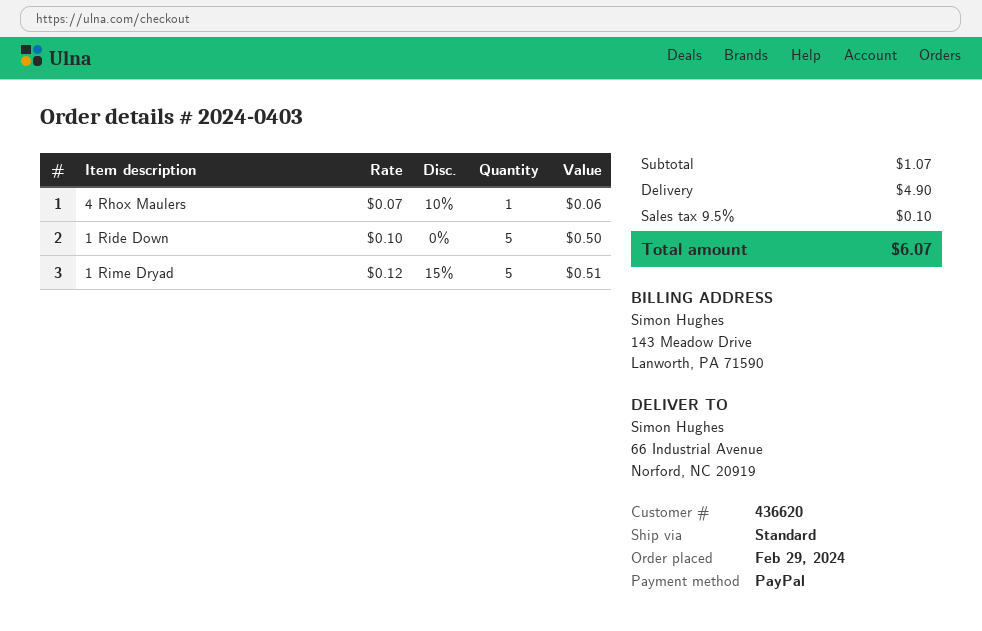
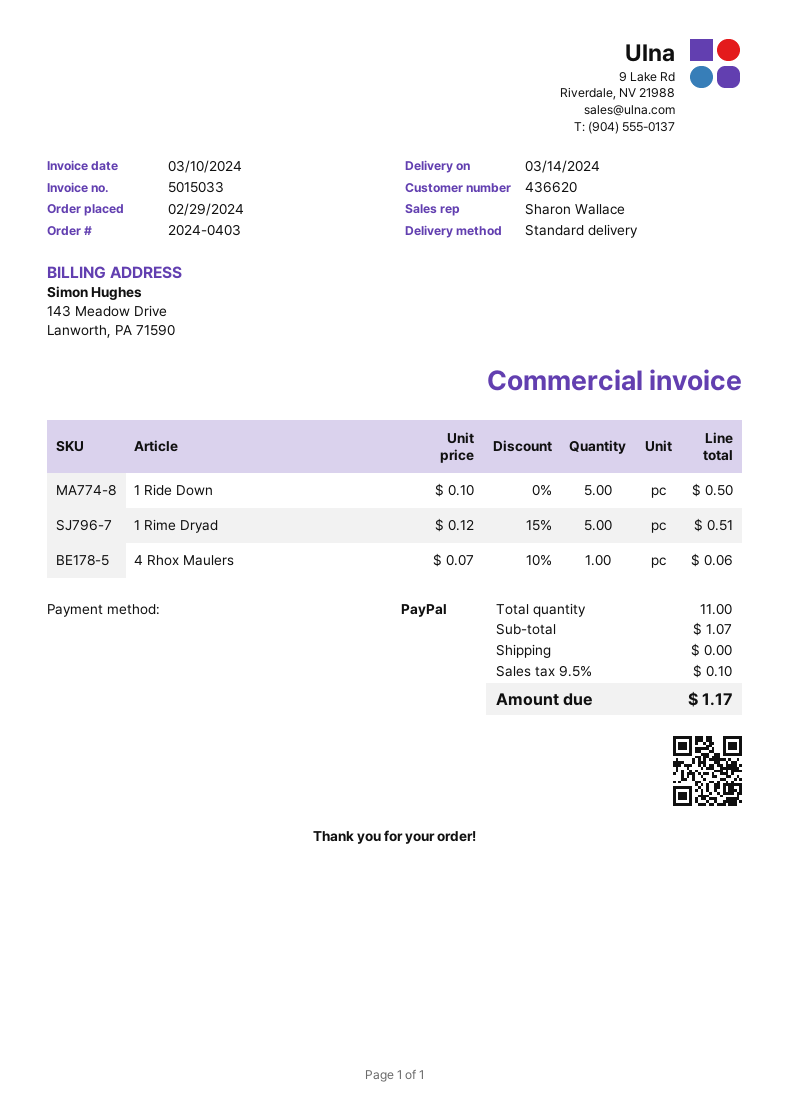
shipping: 4.90 -> 0.00
total: 6.07 -> 1.17

